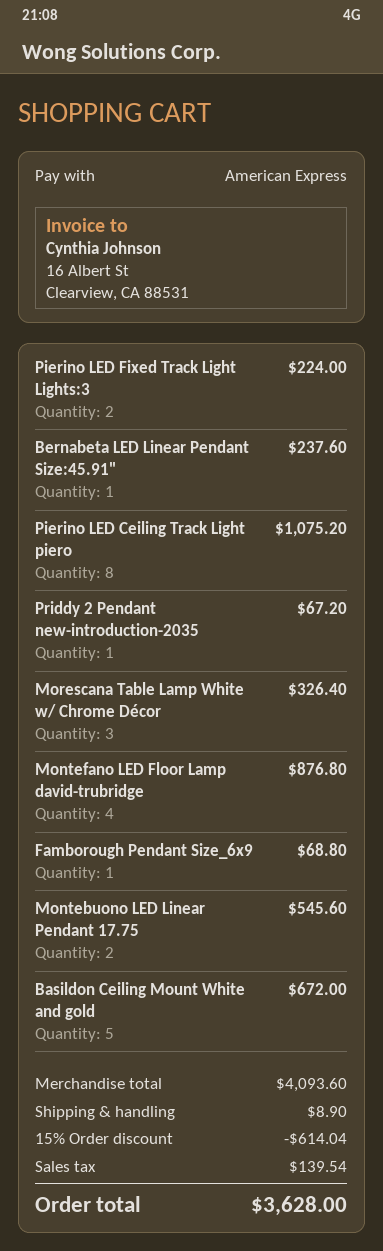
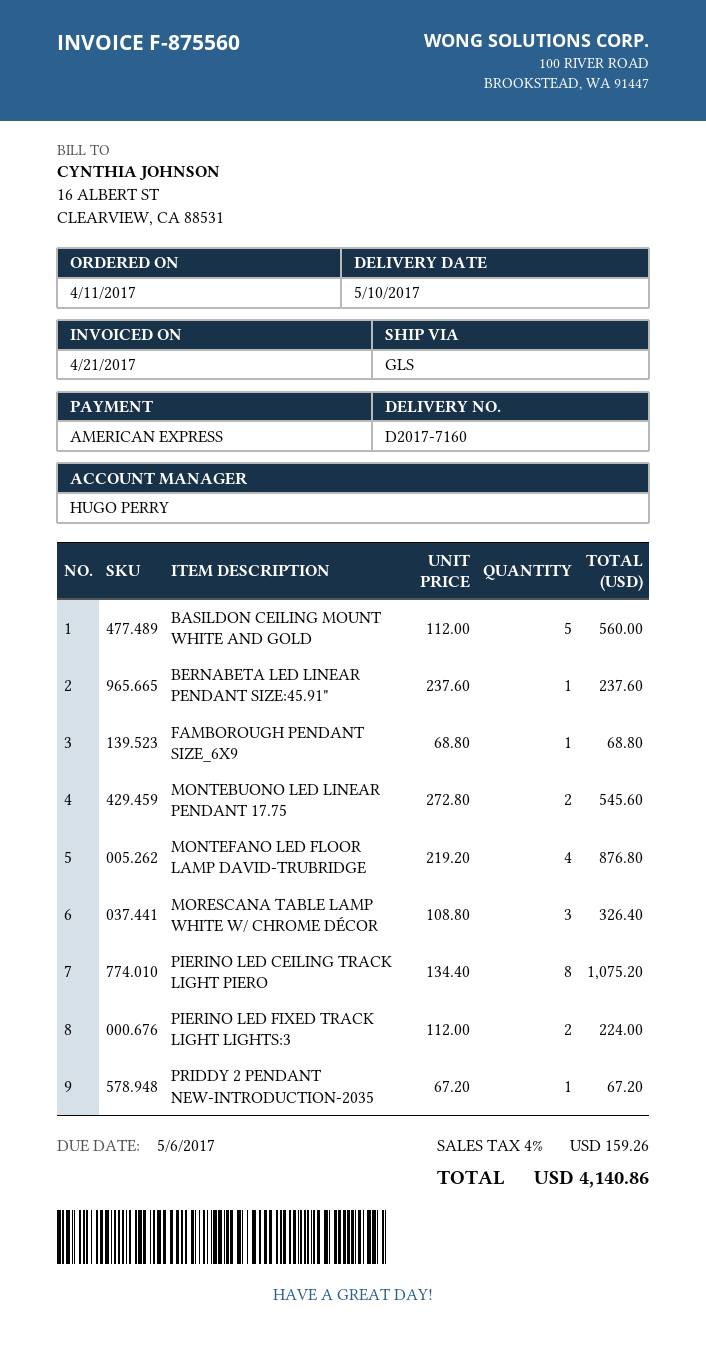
Basildon Ceiling Mount White and gold: 5 for 672.00 -> 5 for 560.00
discount: 15% = 614.04 -> none
shipping: 8.90 -> none
tax: 139.54 -> 159.26
total: 3628.00 -> 4140.86

